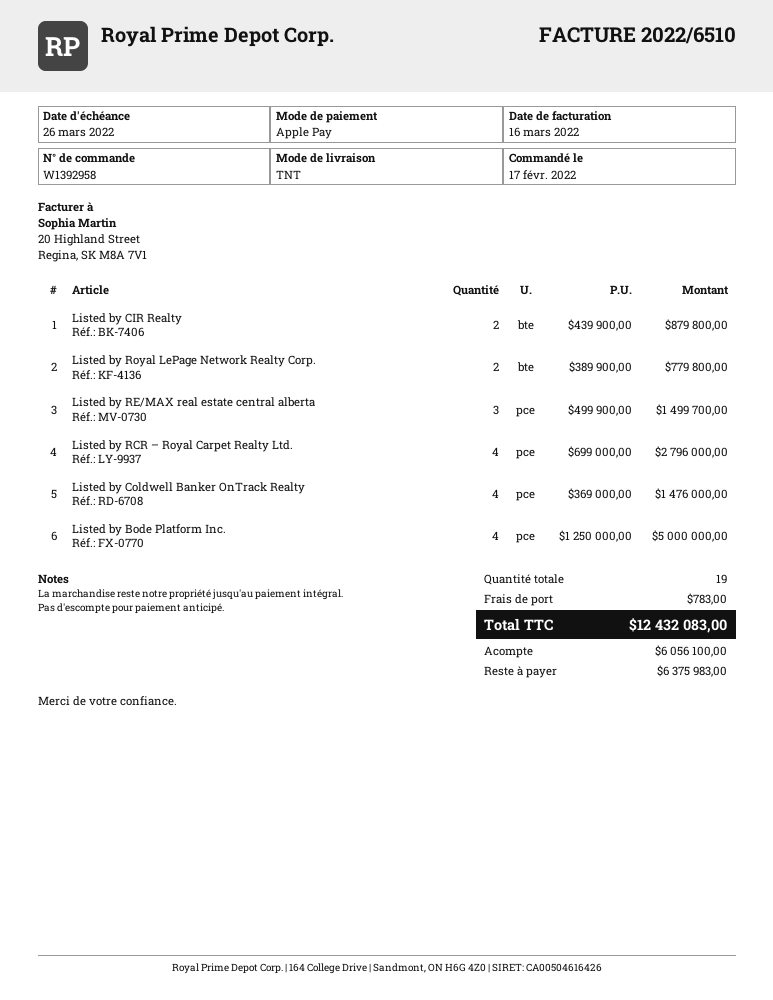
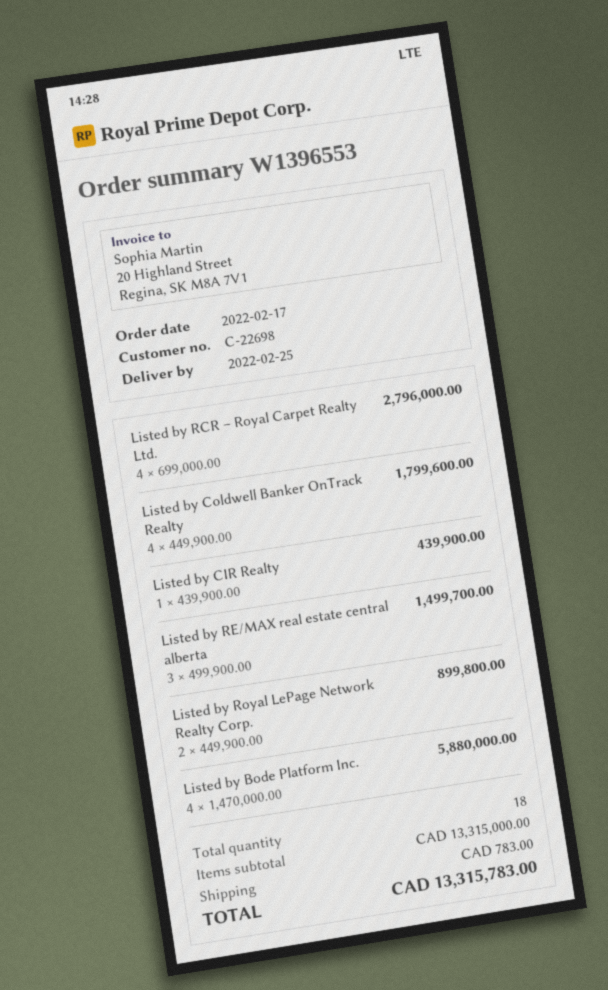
order number: W1392958 -> W1396553
Listed by CIR Realty: 2 x 439900.00 = 879800.00 -> 1 x 439900.00 = 439900.00
Listed by Royal LePage Network Realty Corp.: 2 x 389900.00 = 779800.00 -> 2 x 449900.00 = 899800.00
Listed by Coldwell Banker OnTrack Realty: 4 x 369000.00 = 1476000.00 -> 4 x 449900.00 = 1799600.00
Listed by Bode Platform Inc.: 4 x 1250000.00 = 5000000.00 -> 4 x 1470000.00 = 5880000.00
total quantity: 19 -> 18
total: 12432083.00 -> 13315783.00

